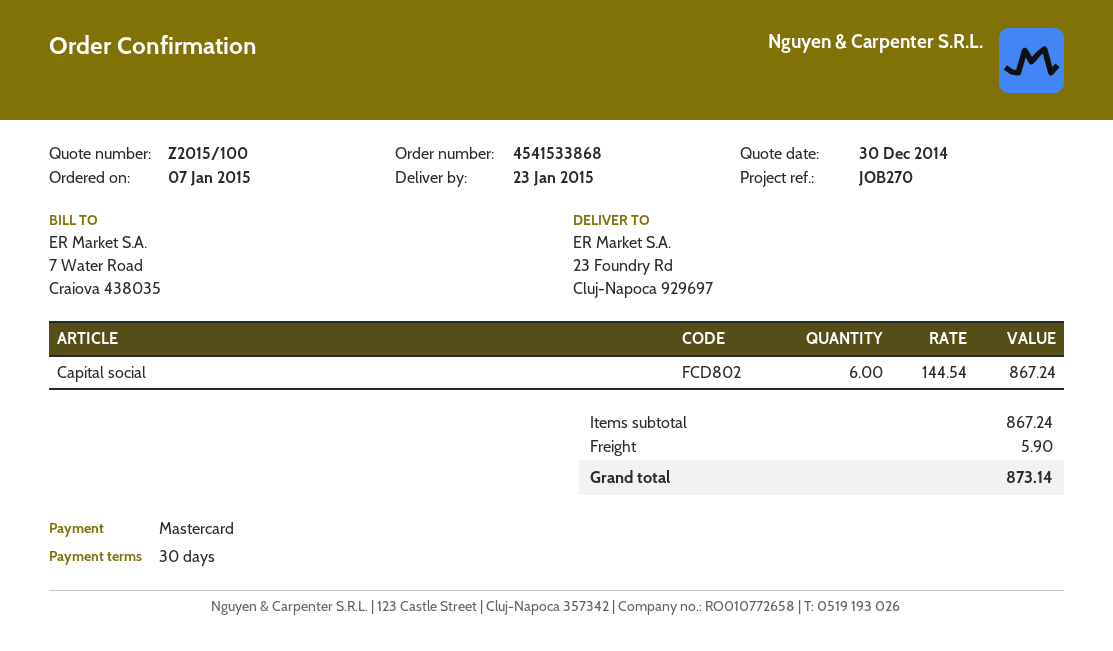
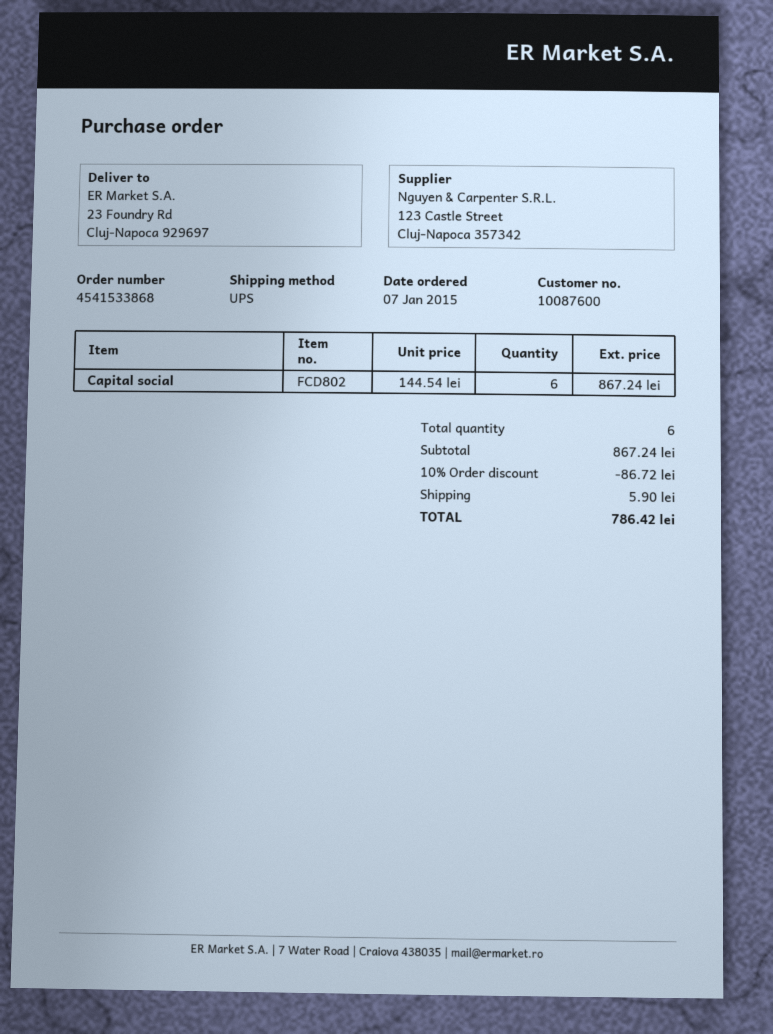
discount: none -> 10% = 86.72
total: 873.14 -> 786.42

